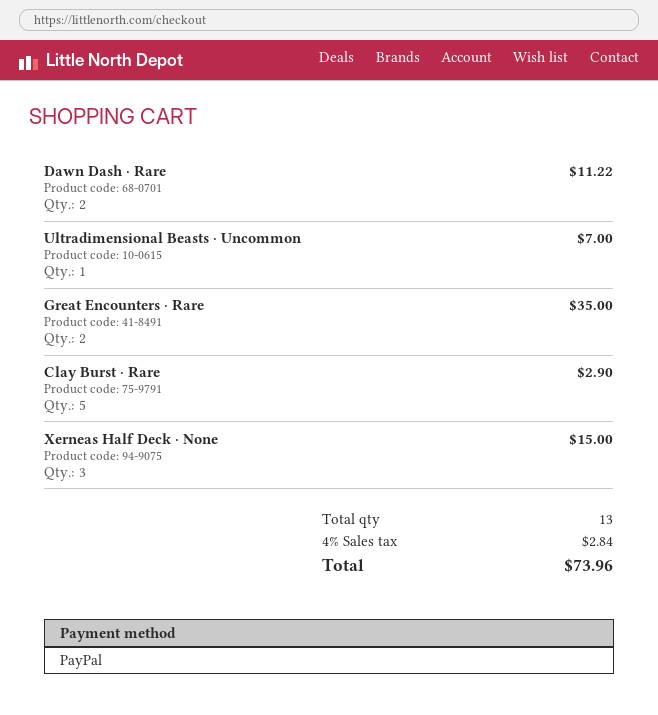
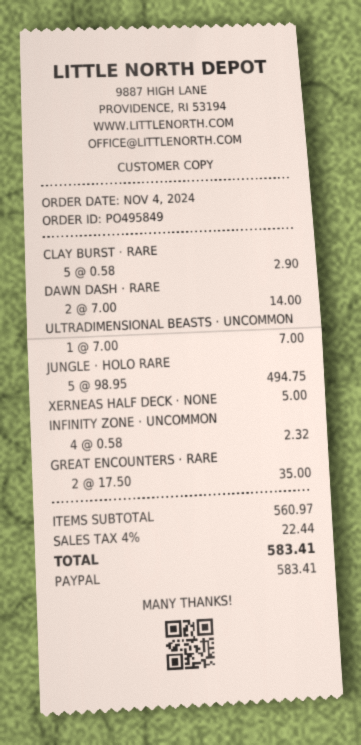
Dawn Dash · Rare: 2 for 11.22 -> 2 for 14.00
Xerneas Half Deck · None: 3 for 15.00 -> 1 for 5.00
JUNGLE · HOLO RARE: none -> 5 for 494.75
INFINITY ZONE · UNCOMMON: none -> 4 for 2.32
tax: 4% = 2.84 -> 4% = 22.44
total: 73.96 -> 583.41

